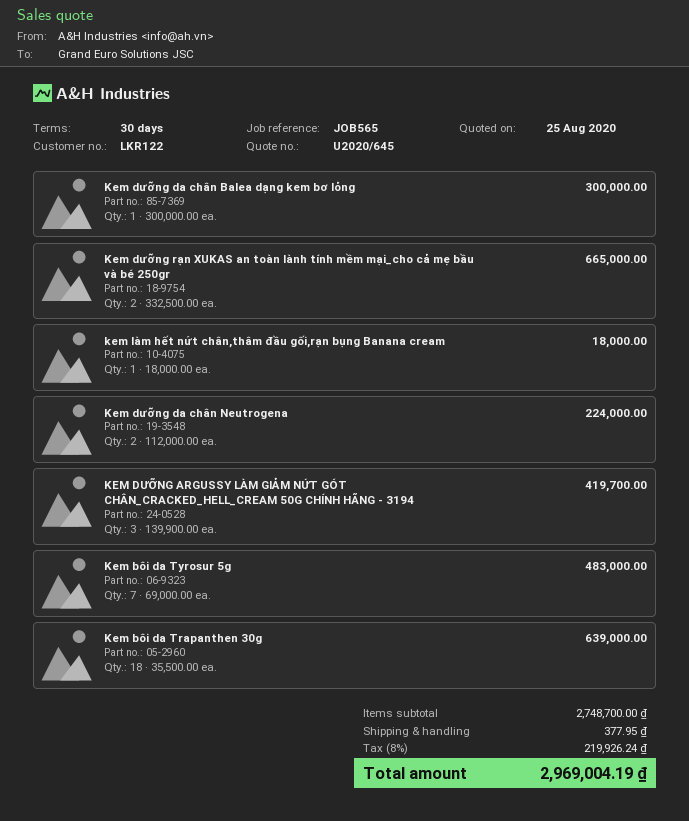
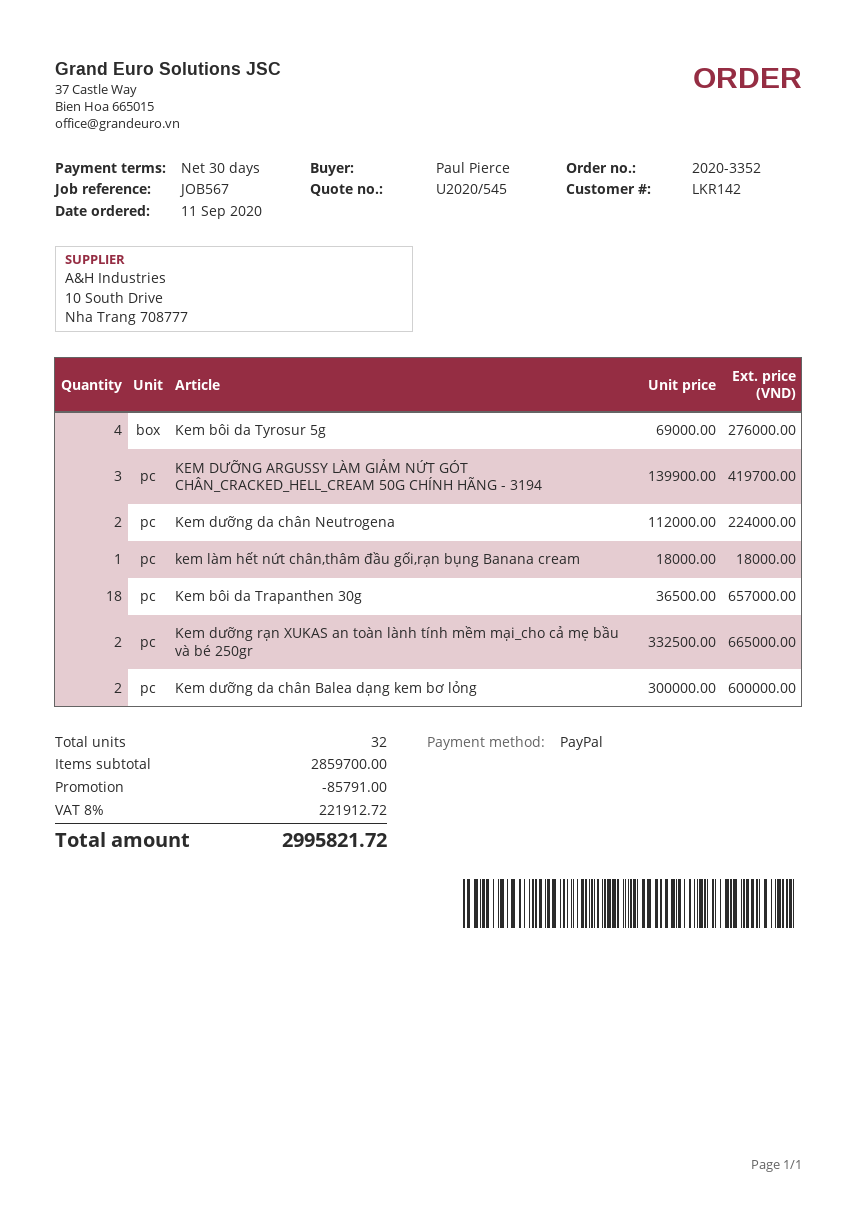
quote number: U2020/645 -> U2020/545
customer number: LKR122 -> LKR142
reference: JOB565 -> JOB567
Kem dưỡng da chân Balea dạng kem bơ lỏng: 1 x 300000.00 = 300000.00 -> 2 x 300000.00 = 600000.00
Kem bôi da Tyrosur 5g: 7 x 69000.00 = 483000.00 -> 4 x 69000.00 = 276000.00
Kem bôi da Trapanthen 30g: 18 x 35500.00 = 639000.00 -> 18 x 36500.00 = 657000.00
subtotal: 2748700.00 -> 2859700.00
discount: none -> 85791.00
shipping: 377.95 -> none
tax: 8% = 219926.24 -> 8% = 221912.72
total: 2969004.19 -> 2995821.72

